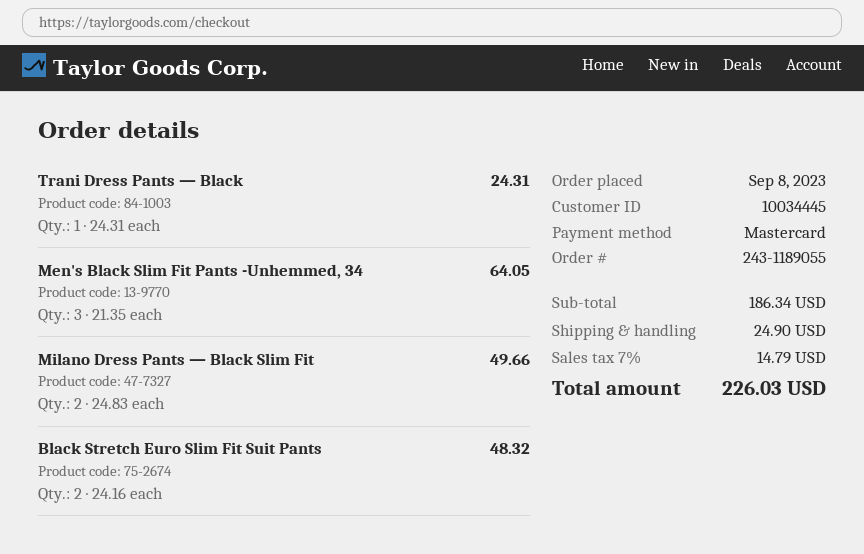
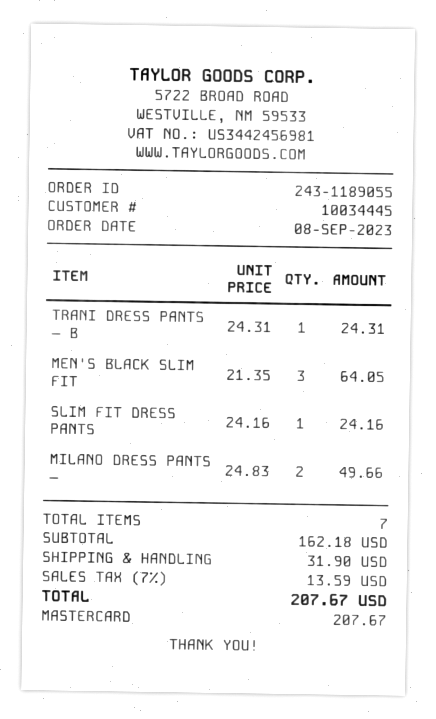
Black Stretch Euro Slim Fit Suit Pants: 2 x 24.16 = 48.32 -> none
SLIM FIT DRESS PANTS: none -> 1 x 24.16 = 24.16
subtotal: 186.34 -> 162.18
shipping: 24.90 -> 31.90
tax: 7% = 14.79 -> 7% = 13.59
total: 226.03 -> 207.67

